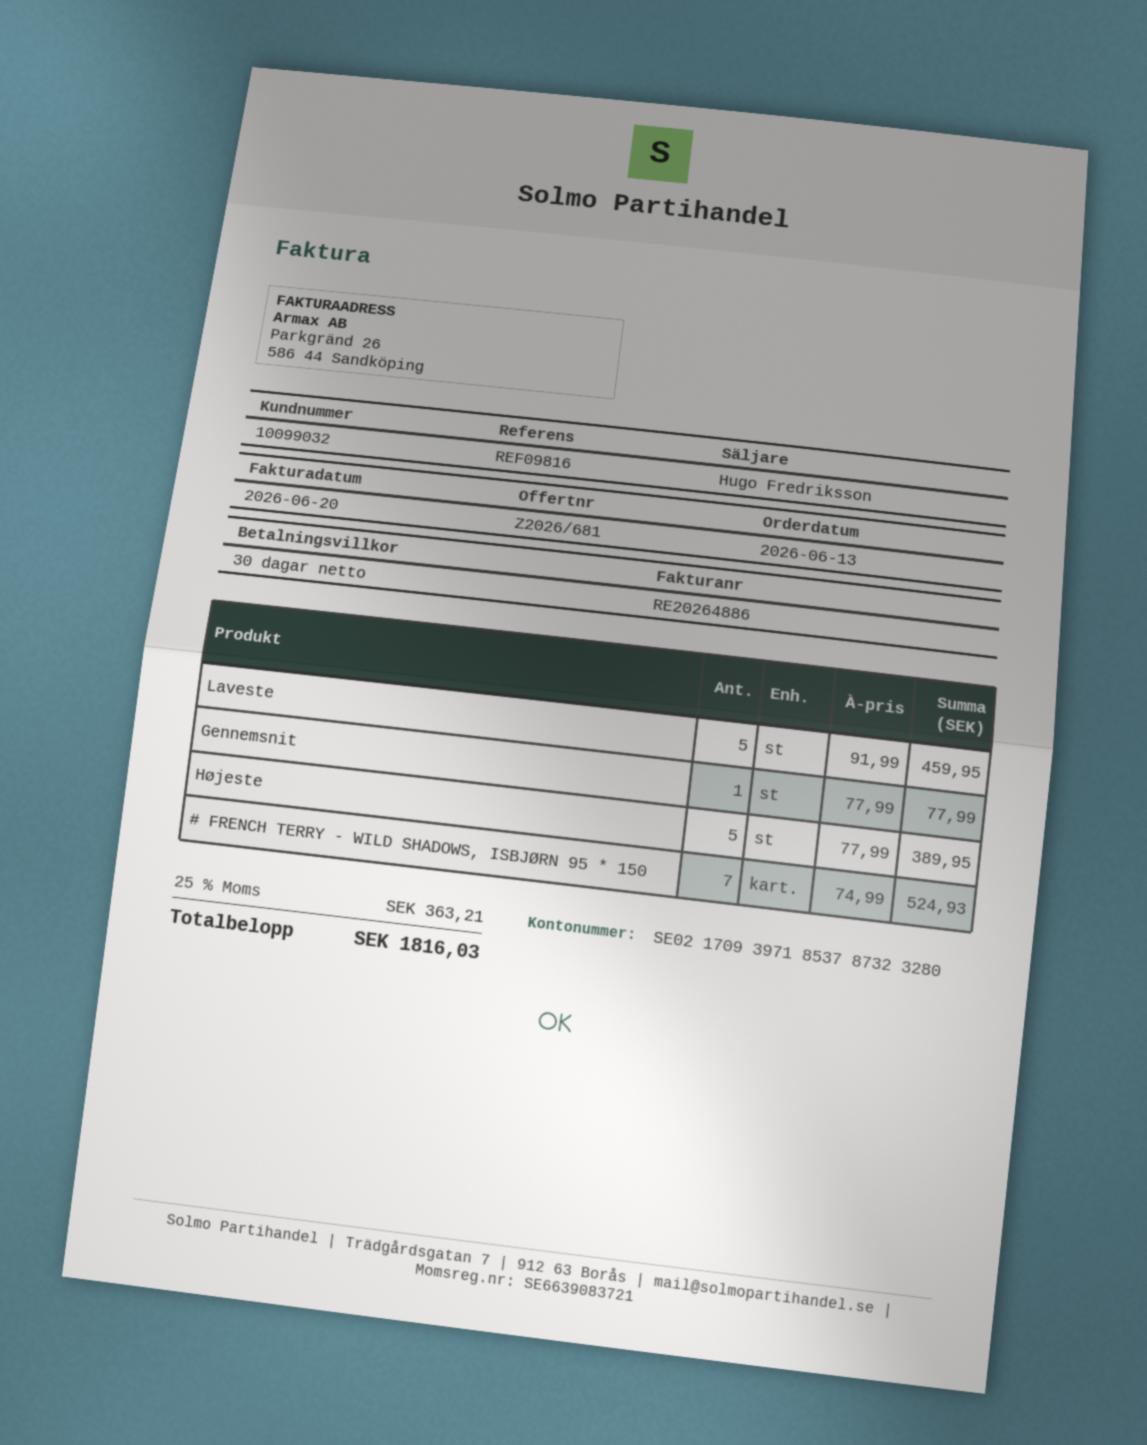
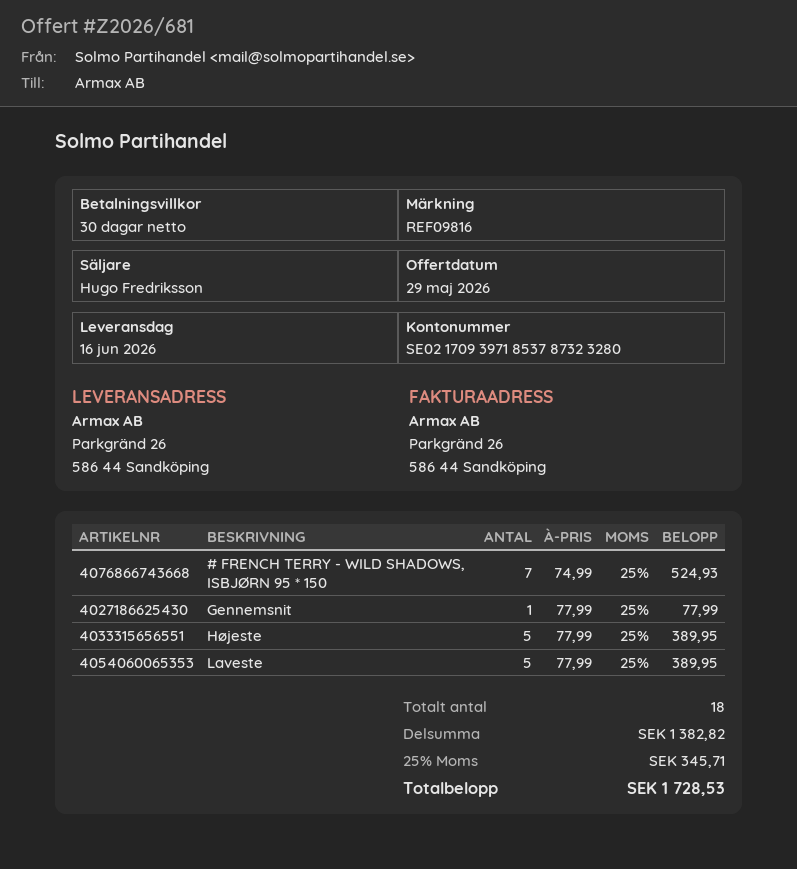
Laveste: 5 x 91.99 = 459.95 -> 5 x 77.99 = 389.95
tax: 25% = 363.21 -> 25% = 345.71
total: 1816.03 -> 1728.53

